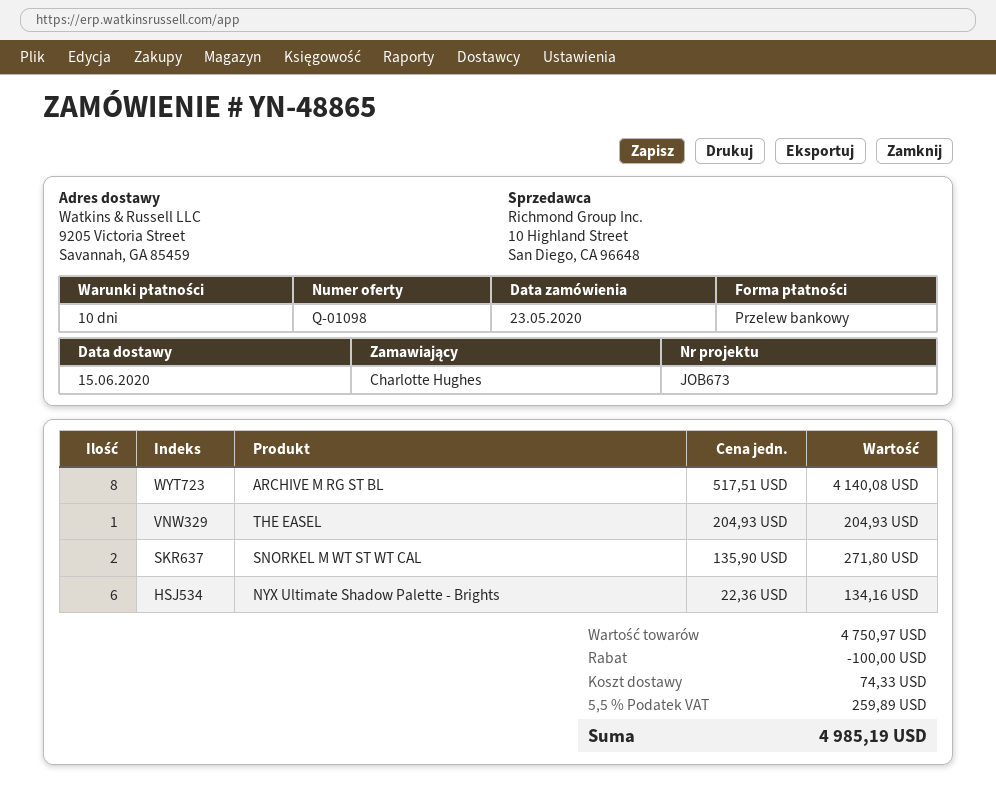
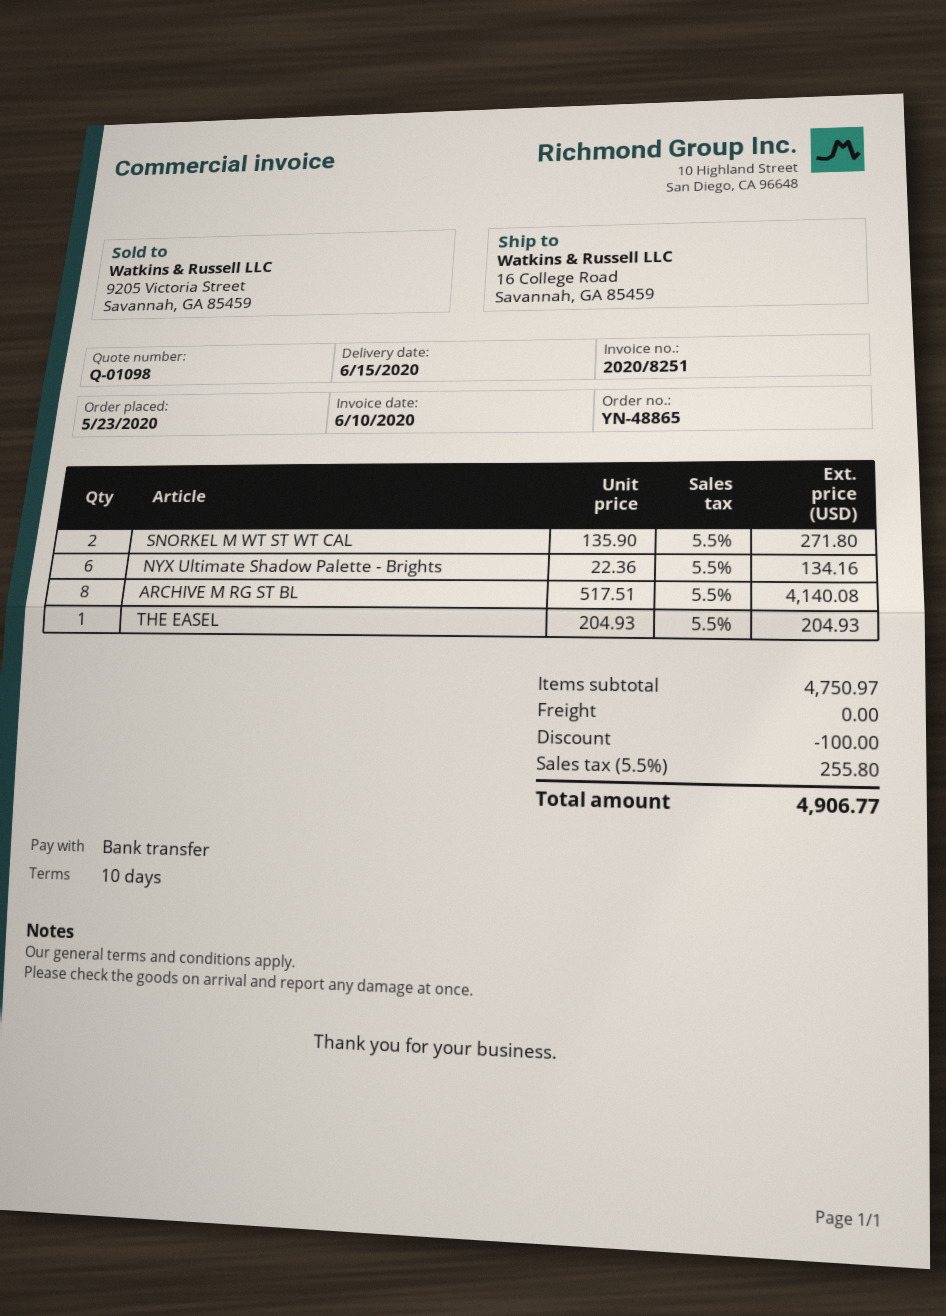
ship to: 9205 Victoria Street, Savannah, GA 85459 -> 16 College Road, Savannah, GA 85459
shipping: 74.33 -> 0.00
tax: 5.5% = 259.89 -> 5.5% = 255.80
total: 4985.19 -> 4906.77

